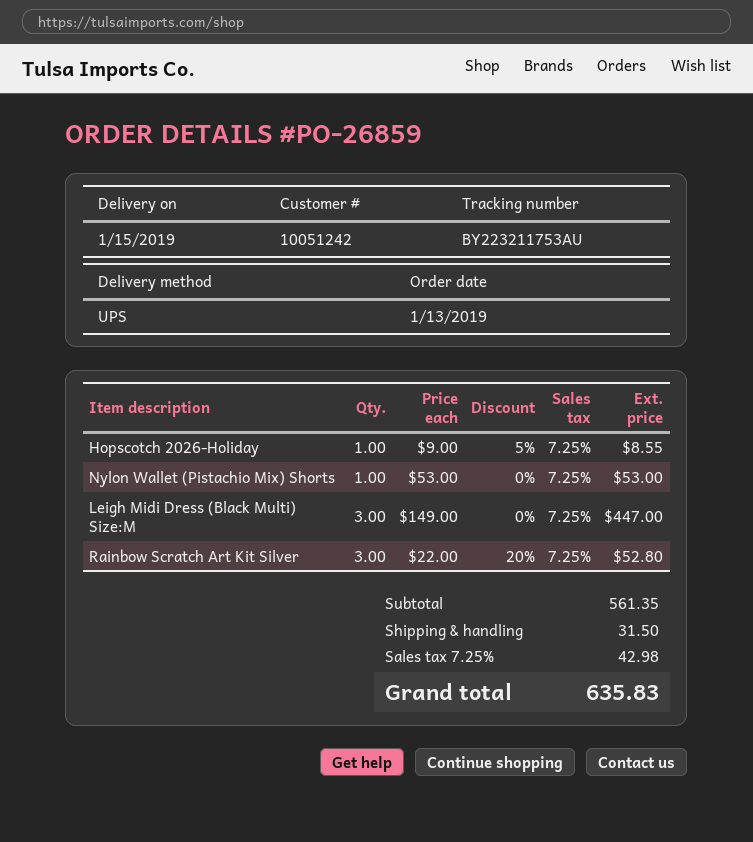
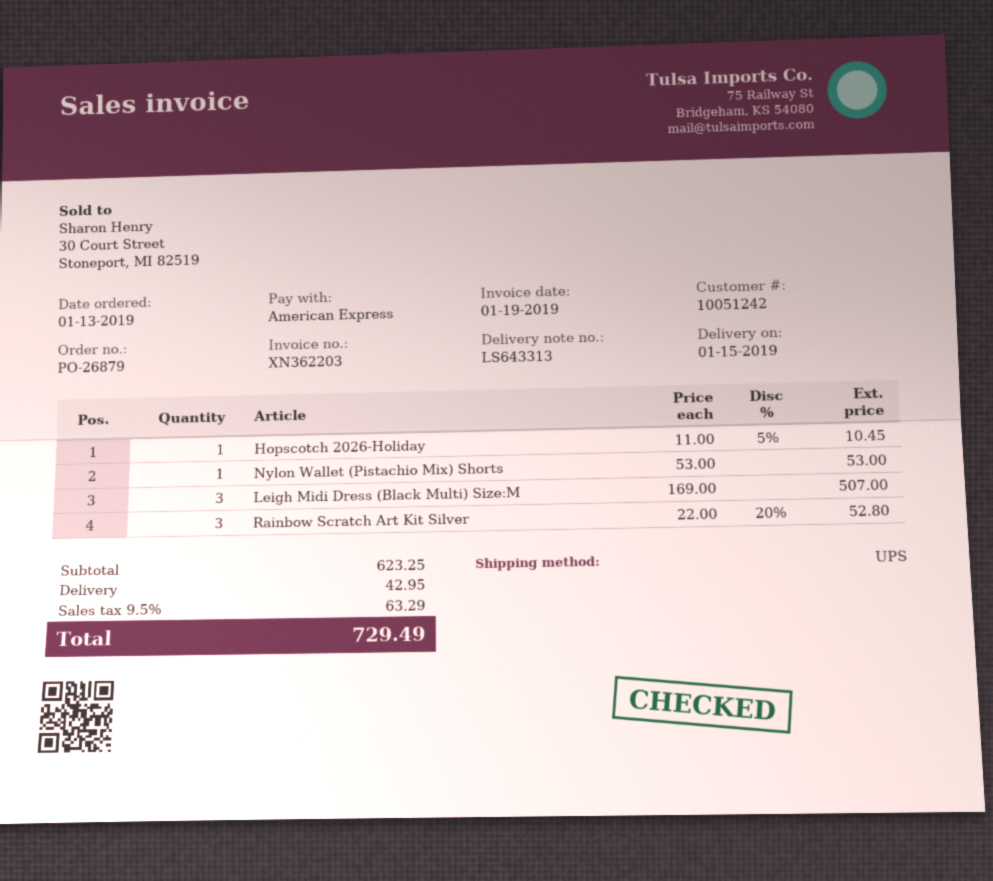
order number: PO-26859 -> PO-26879
Hopscotch 2026-Holiday: 1 x 9.00 - 5% = 8.55 -> 1 x 11.00 - 5% = 10.45
Leigh Midi Dress (Black Multi) Size:M: 3 x 149.00 = 447.00 -> 3 x 169.00 = 507.00
subtotal: 561.35 -> 623.25
shipping: 31.50 -> 42.95
tax: 7.25% = 42.98 -> 9.5% = 63.29
total: 635.83 -> 729.49

